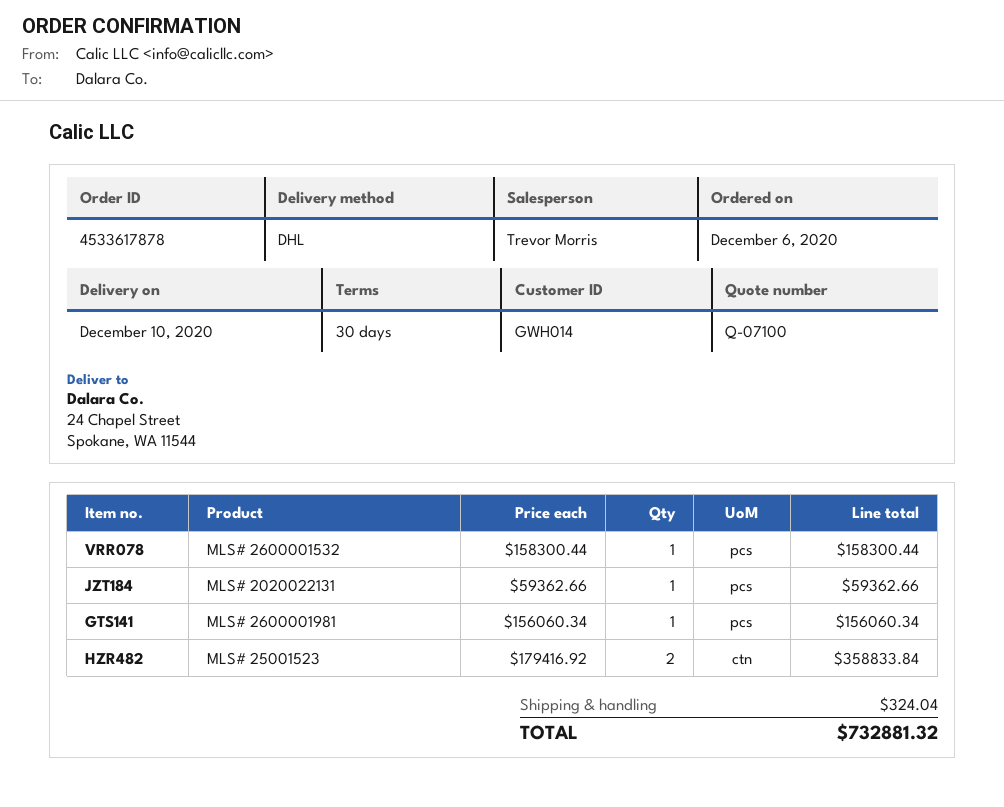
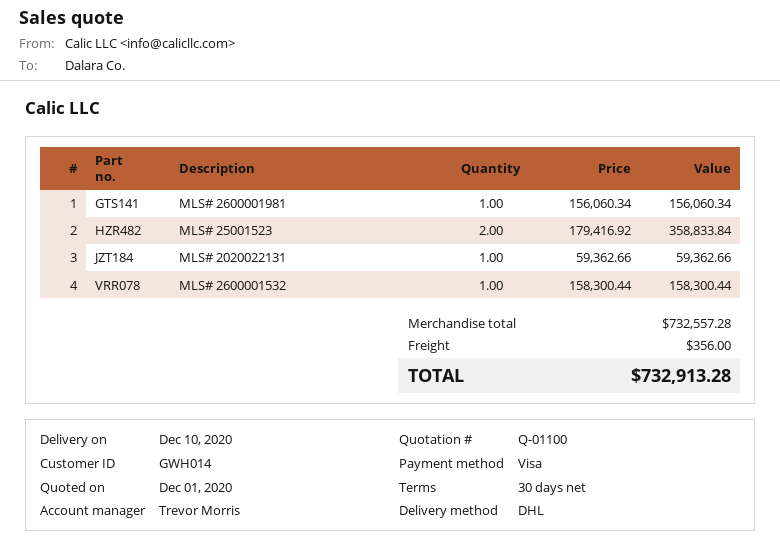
quote number: Q-07100 -> Q-01100
shipping: 324.04 -> 356.00
total: 732881.32 -> 732913.28

